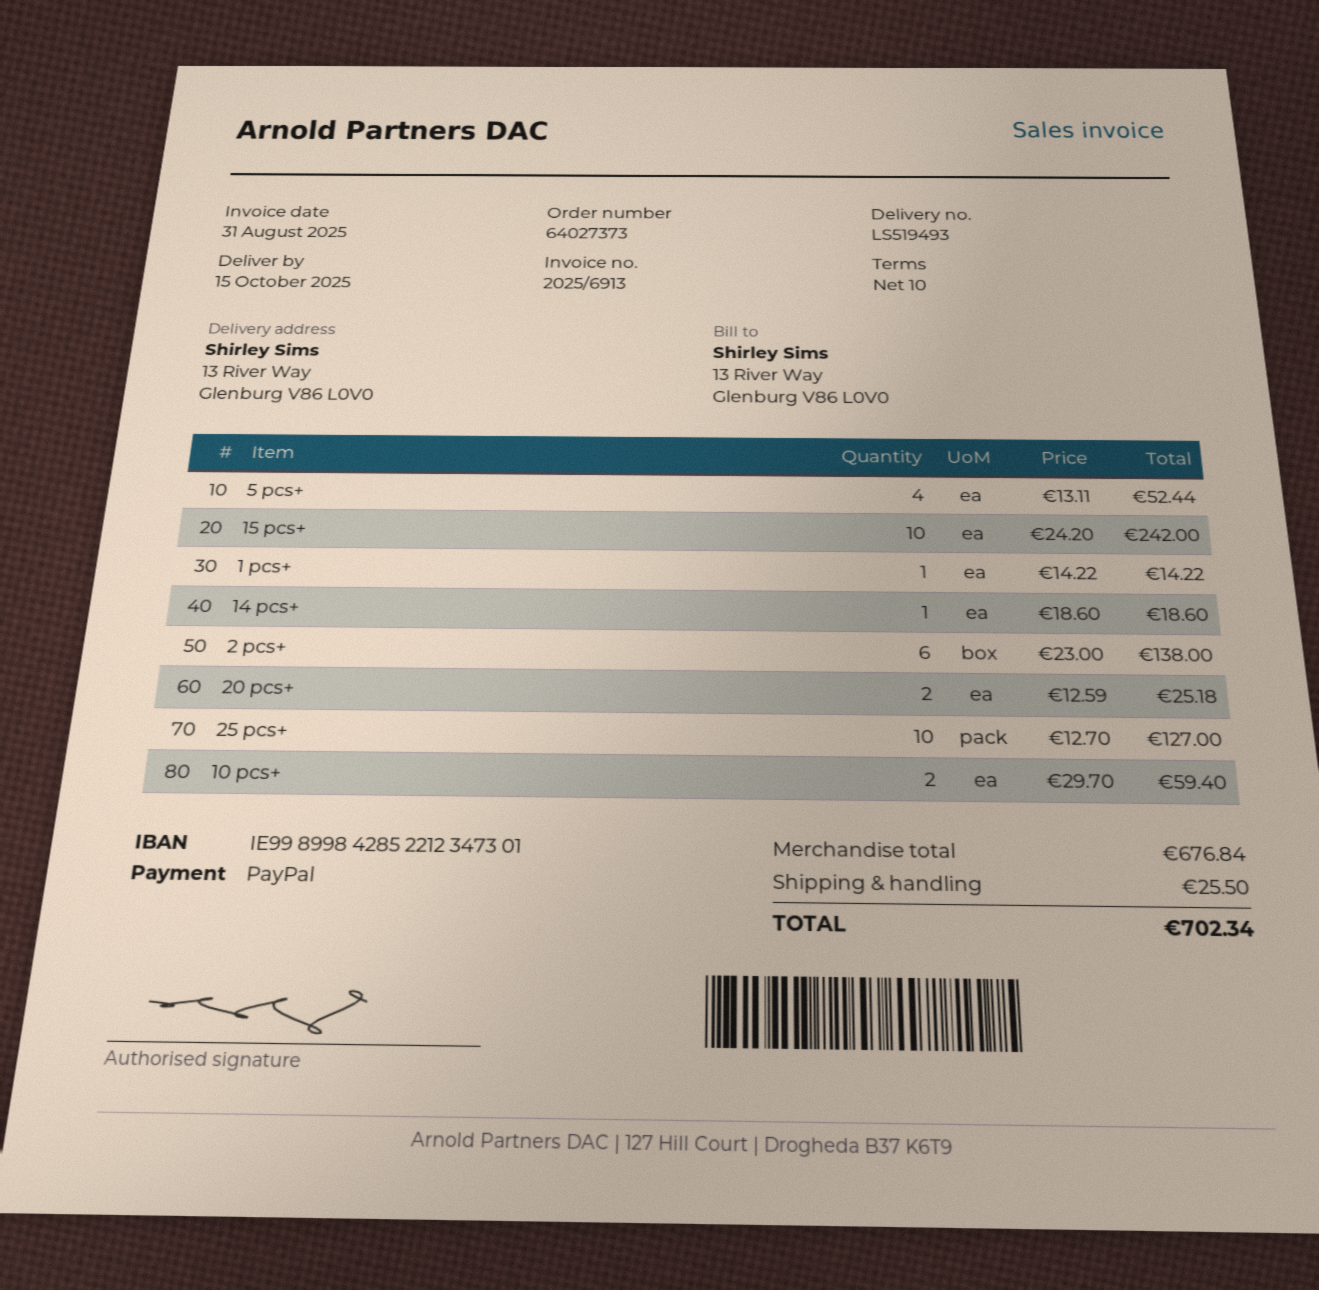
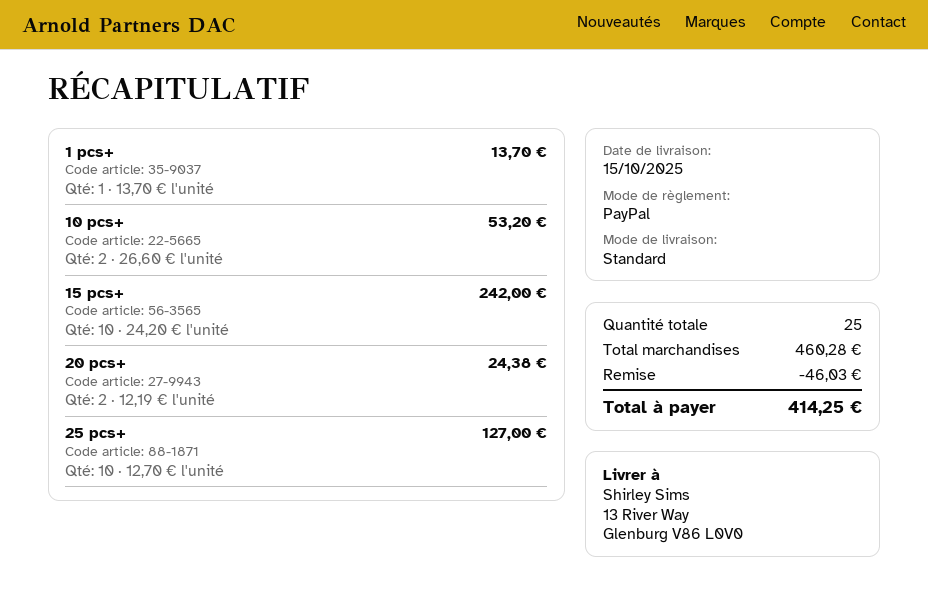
5 pcs+: 4 x 13.11 = 52.44 -> none
1 pcs+: 1 x 14.22 = 14.22 -> 1 x 13.70 = 13.70
14 pcs+: 1 x 18.60 = 18.60 -> none
2 pcs+: 6 x 23.00 = 138.00 -> none
20 pcs+: 2 x 12.59 = 25.18 -> 2 x 12.19 = 24.38
10 pcs+: 2 x 29.70 = 59.40 -> 2 x 26.60 = 53.20
subtotal: 676.84 -> 460.28
discount: none -> 46.03
shipping: 25.50 -> none
total: 702.34 -> 414.25

